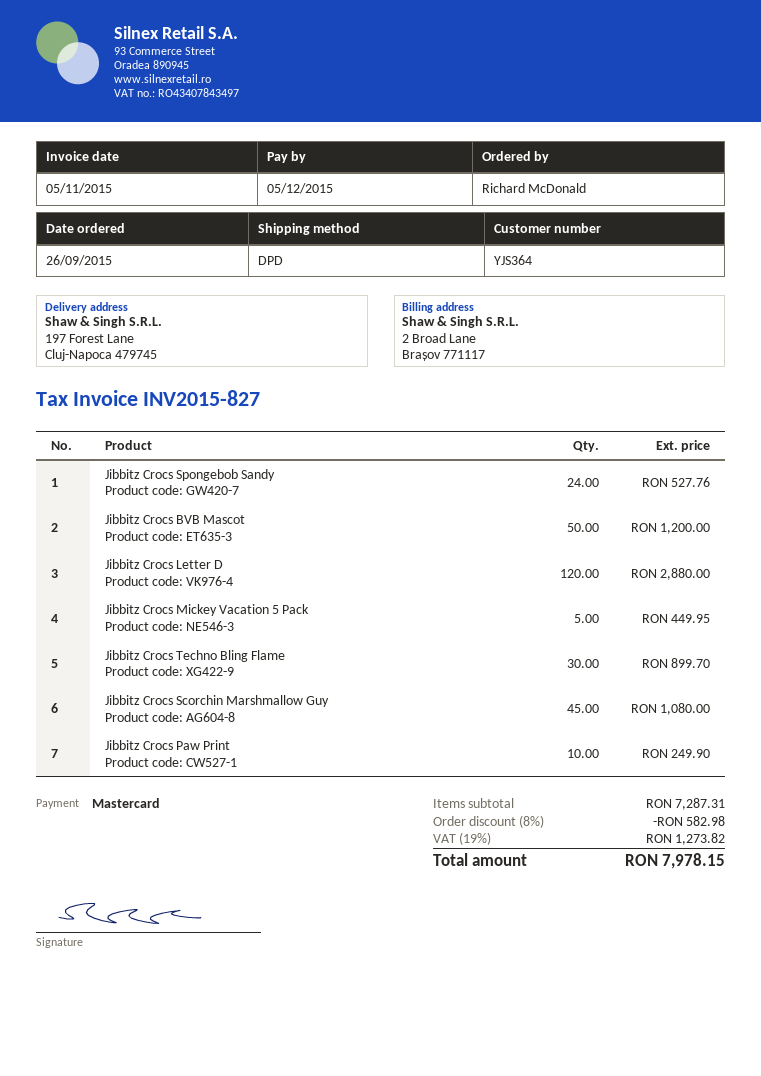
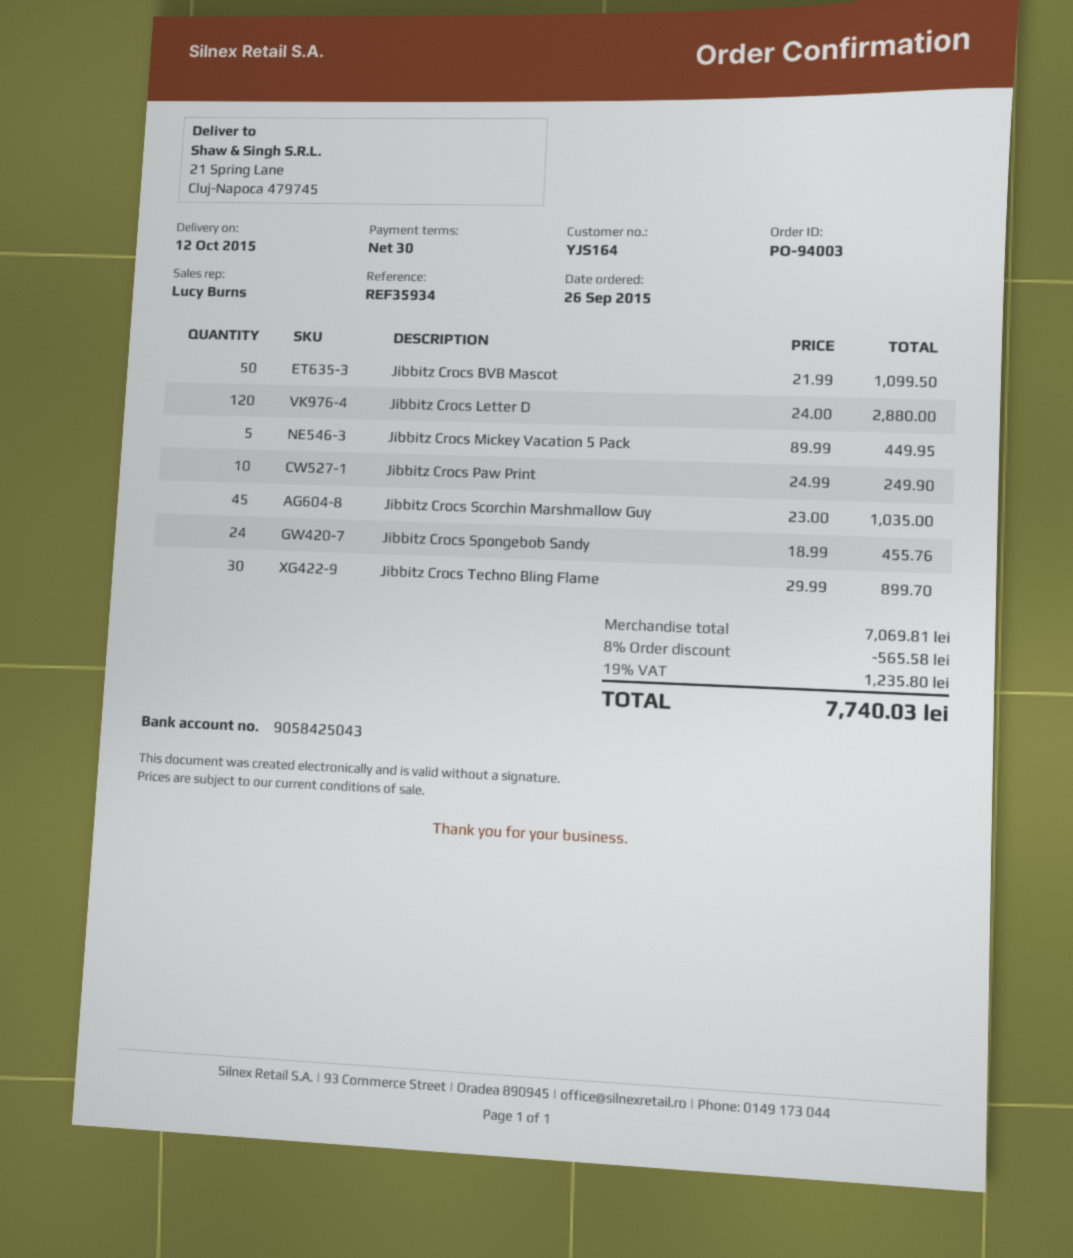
customer number: YJS364 -> YJS164
ship to: 197 Forest Lane, Cluj-Napoca 479745 -> 21 Spring Lane, Cluj-Napoca 479745
Jibbitz Crocs Spongebob Sandy: 24 for 527.76 -> 24 for 455.76
Jibbitz Crocs BVB Mascot: 50 for 1200.00 -> 50 for 1099.50
Jibbitz Crocs Scorchin Marshmallow Guy: 45 for 1080.00 -> 45 for 1035.00
subtotal: 7287.31 -> 7069.81
discount: 8% = 582.98 -> 8% = 565.58
tax: 19% = 1273.82 -> 19% = 1235.80
total: 7978.15 -> 7740.03

